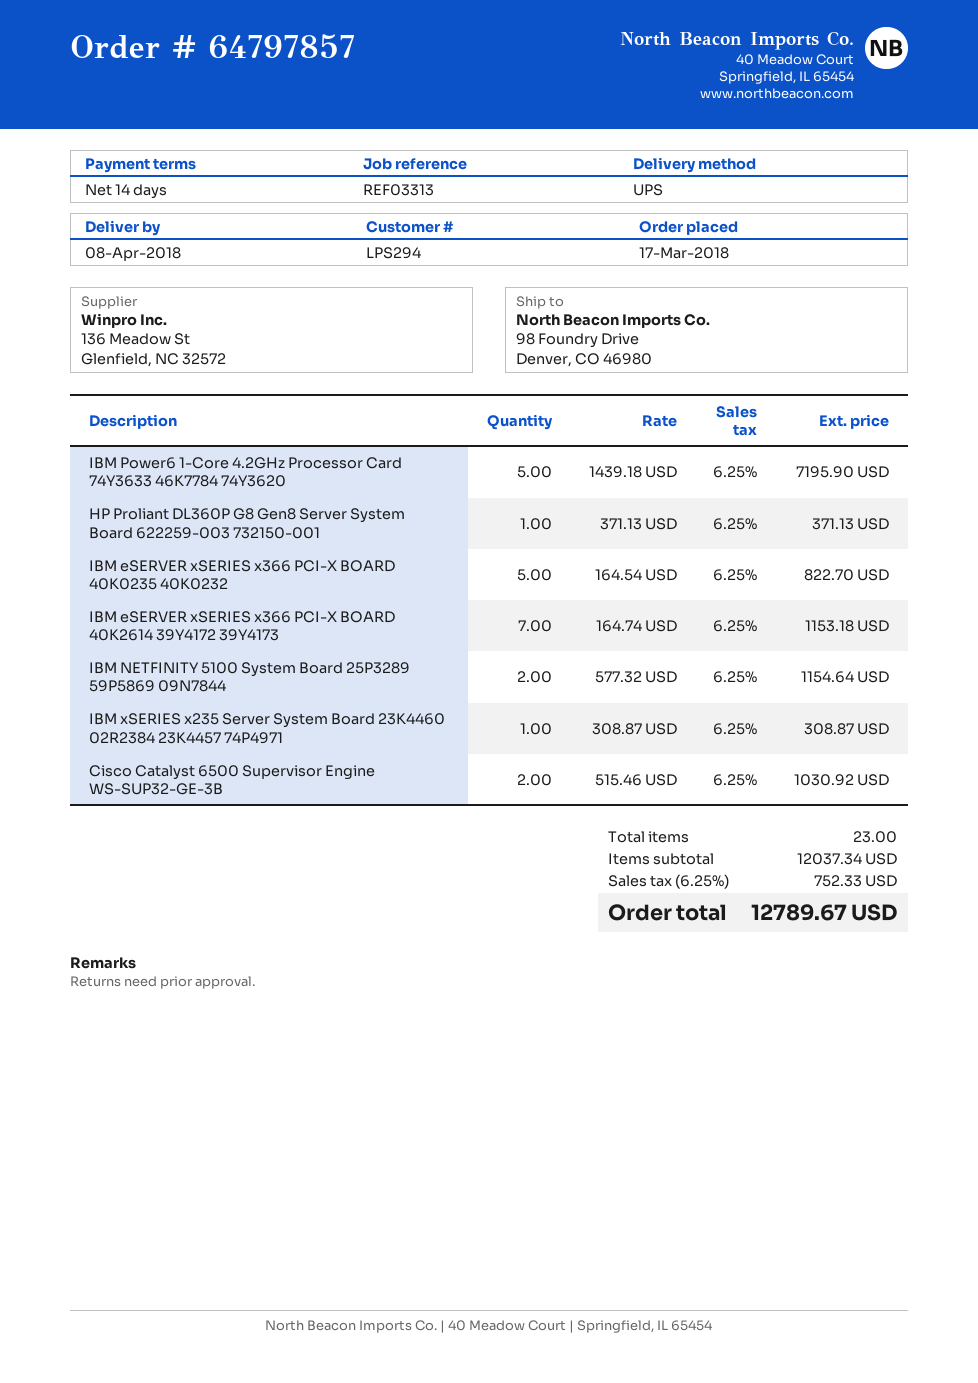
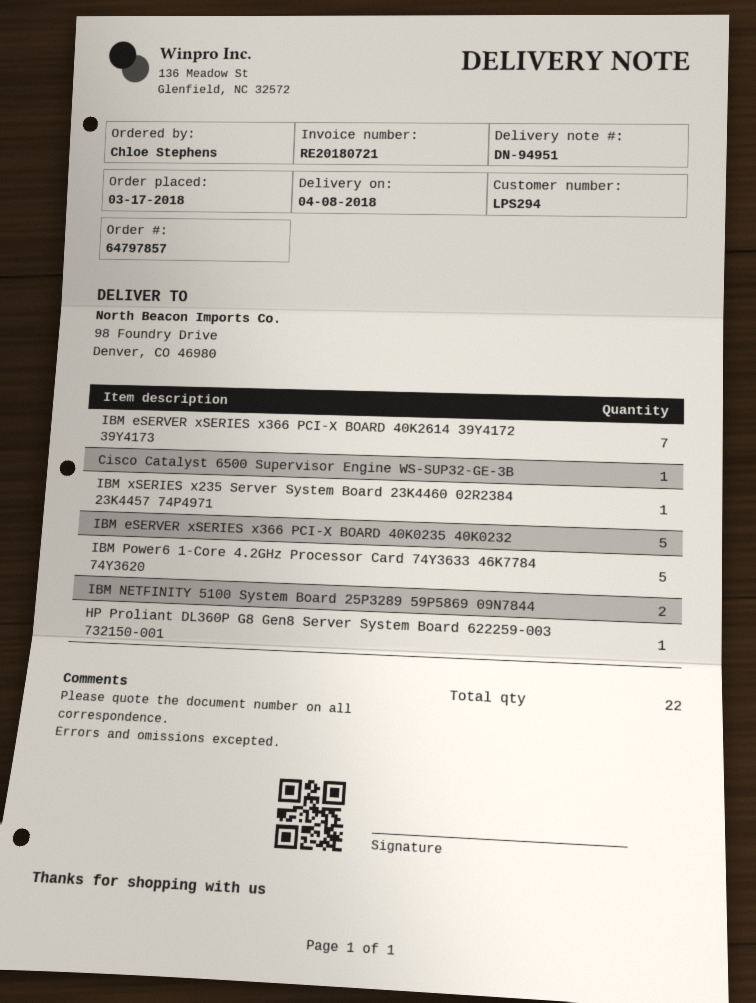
Cisco Catalyst 6500 Supervisor Engine WS-SUP32-GE-3B: 2 -> 1
total quantity: 23 -> 22

